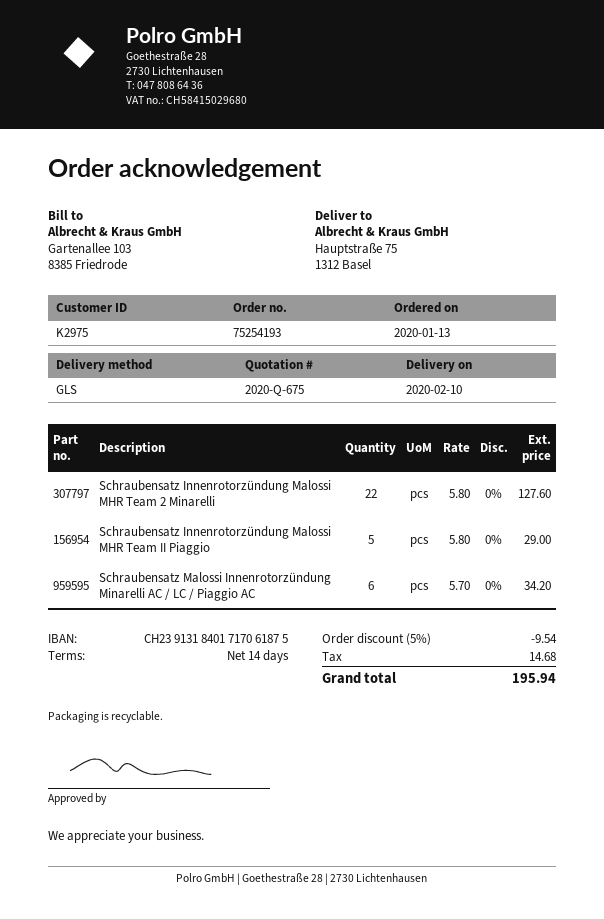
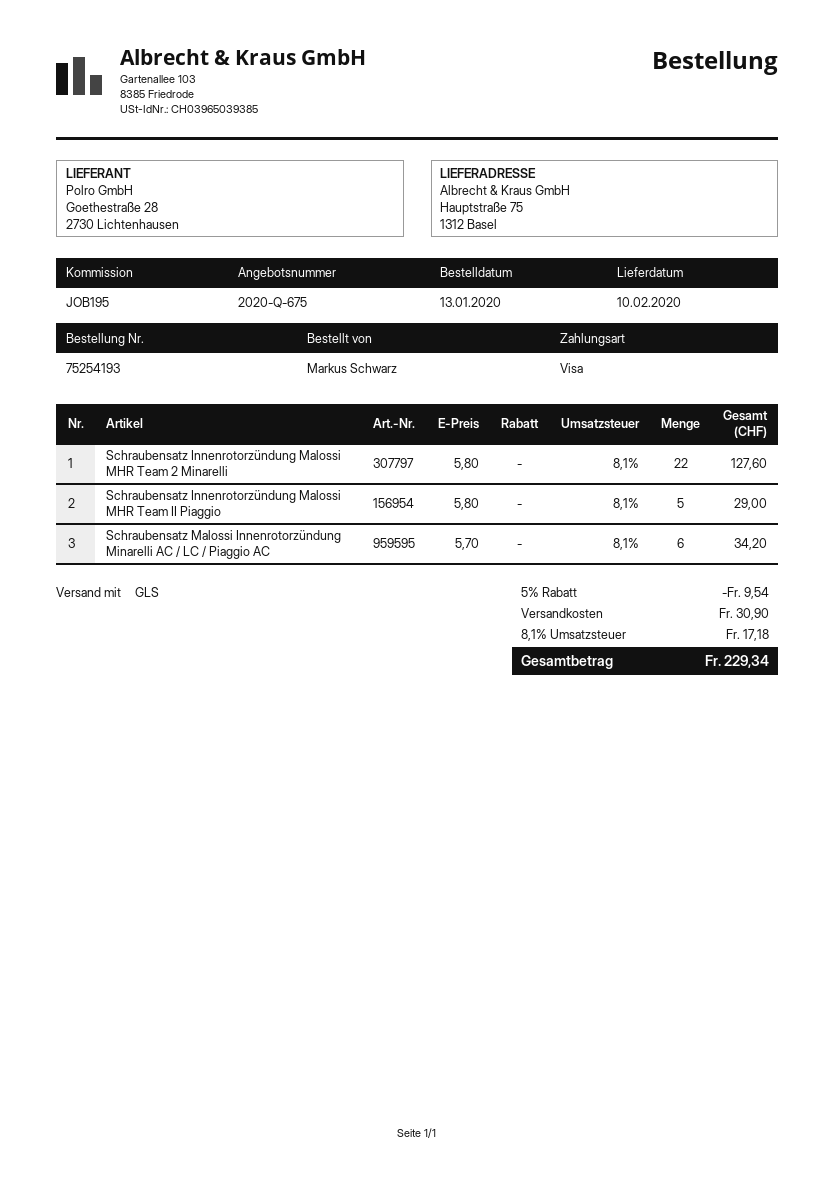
shipping: none -> 30.90
tax: 14.68 -> 17.18
total: 195.94 -> 229.34

